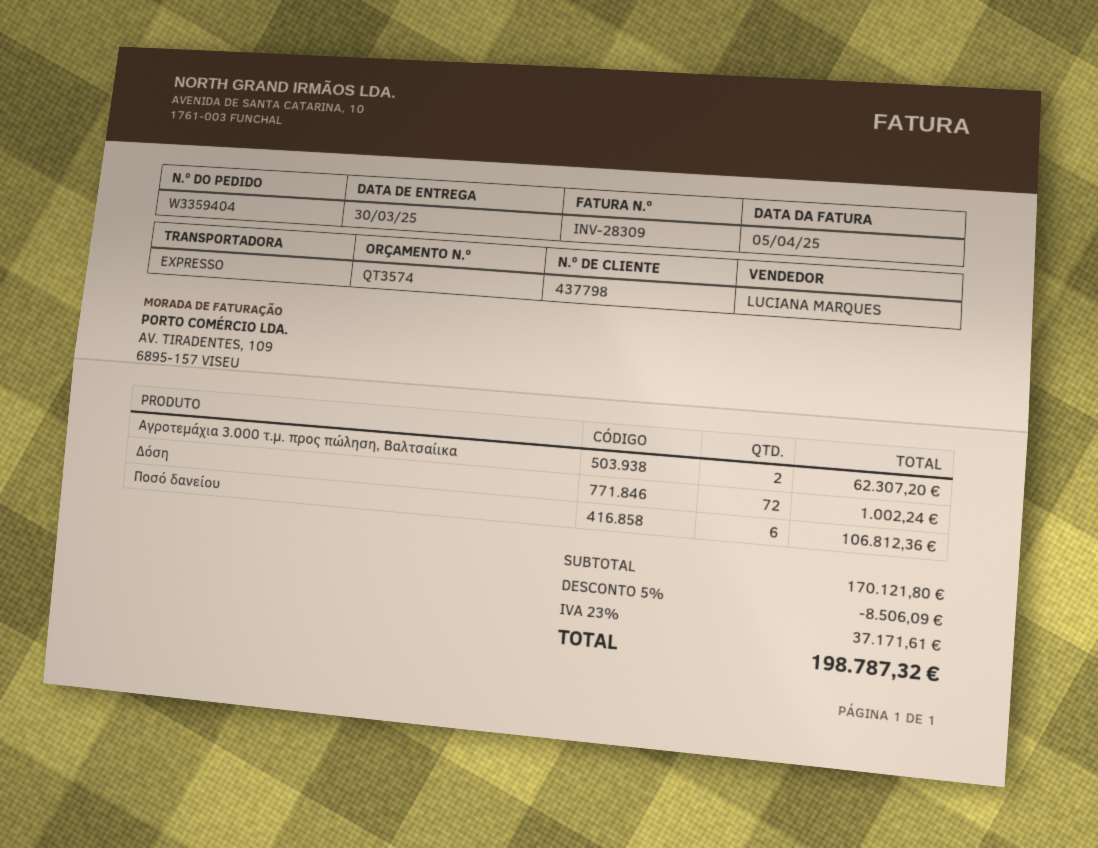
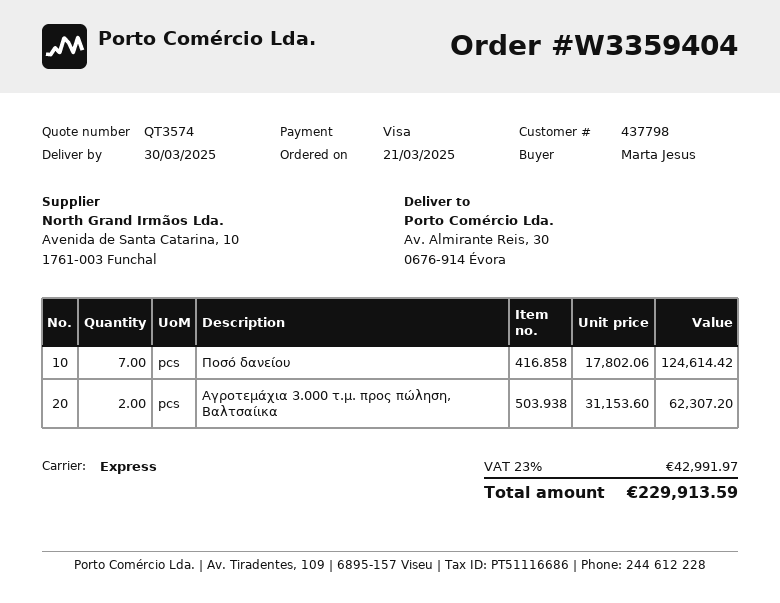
Δόση: 72 for 1002.24 -> none
Ποσό δανείου: 6 for 106812.36 -> 7 for 124614.42
discount: 5% = 8506.09 -> none
tax: 23% = 37171.61 -> 23% = 42991.97
total: 198787.32 -> 229913.59

